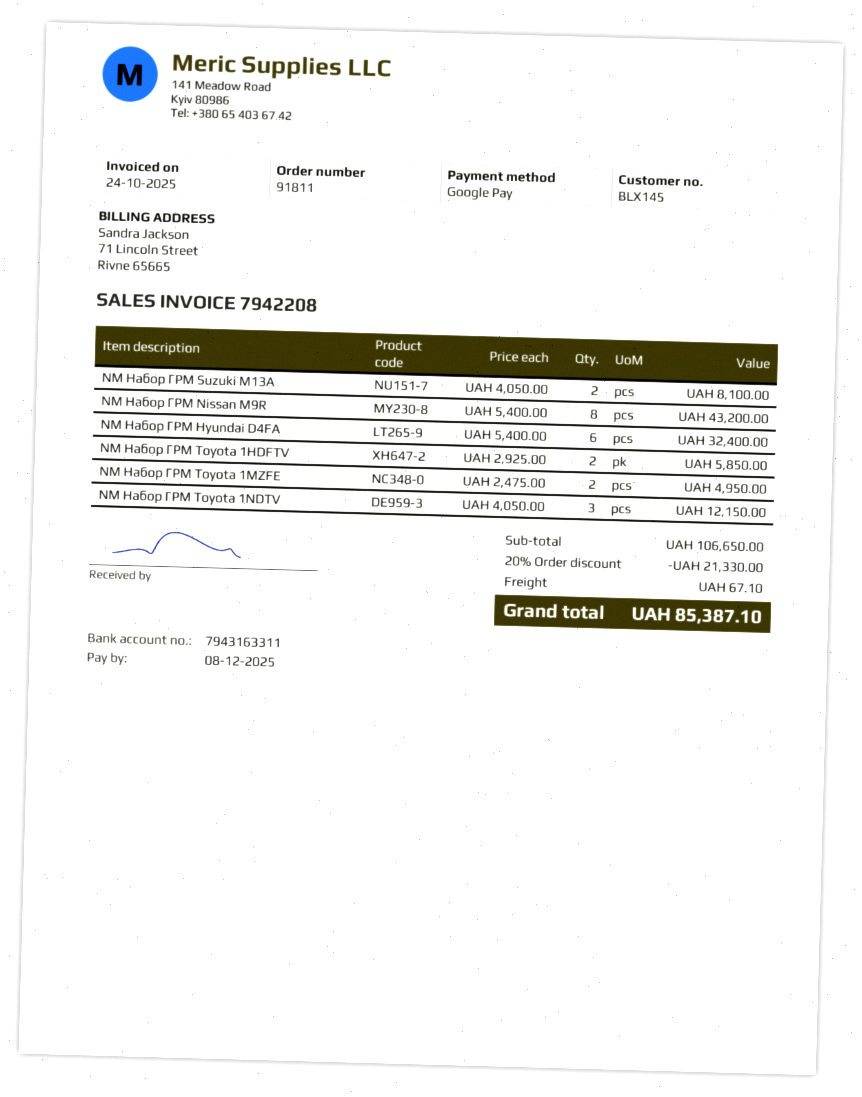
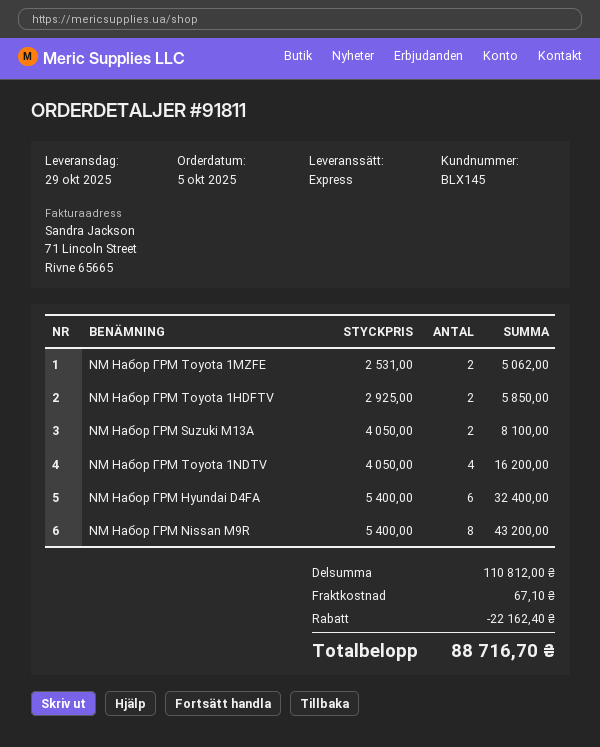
NM Набор ГРМ Toyota 1MZFE: 2 x 2475.00 = 4950.00 -> 2 x 2531.00 = 5062.00
NM Набор ГРМ Toyota 1NDTV: 3 x 4050.00 = 12150.00 -> 4 x 4050.00 = 16200.00
subtotal: 106650.00 -> 110812.00
discount: 21330.00 -> 22162.40
total: 85387.10 -> 88716.70

